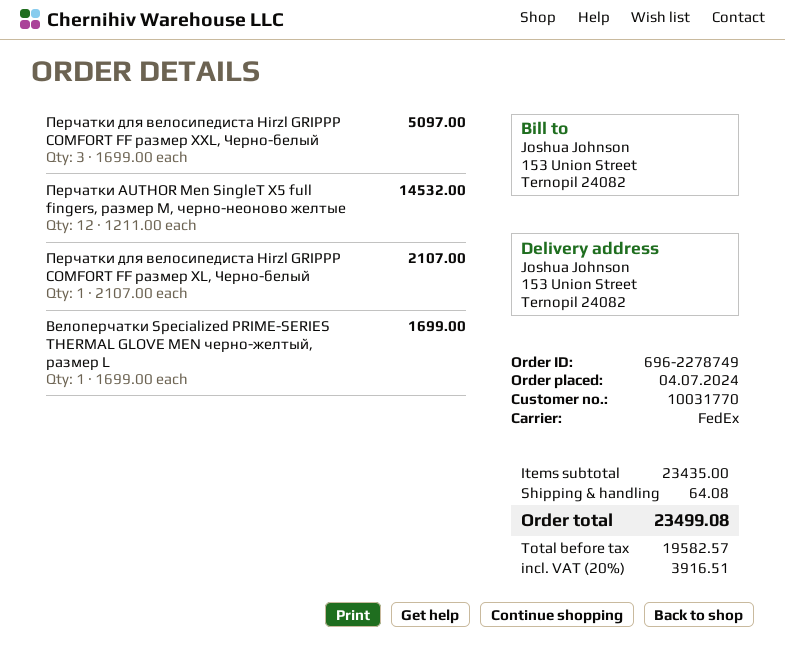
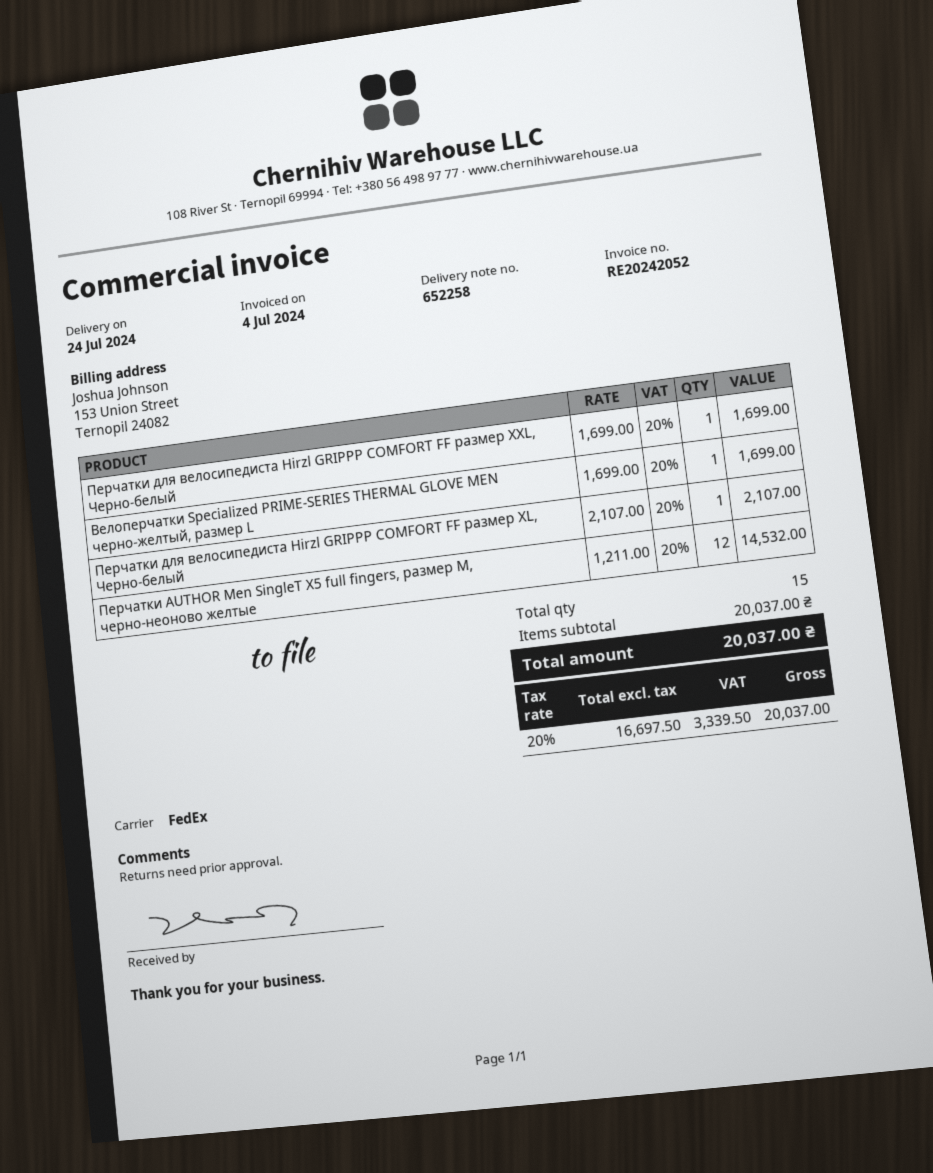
Перчатки для велосипедиста Hirzl GRIPPP COMFORT FF размер XXL, Черно-белый: 3 x 1699.00 = 5097.00 -> 1 x 1699.00 = 1699.00
subtotal: 23435.00 -> 20037.00
shipping: 64.08 -> none
net: 19582.57 -> 16697.50
tax: 20% = 3916.51 -> 20% = 3339.50
total: 23499.08 -> 20037.00

